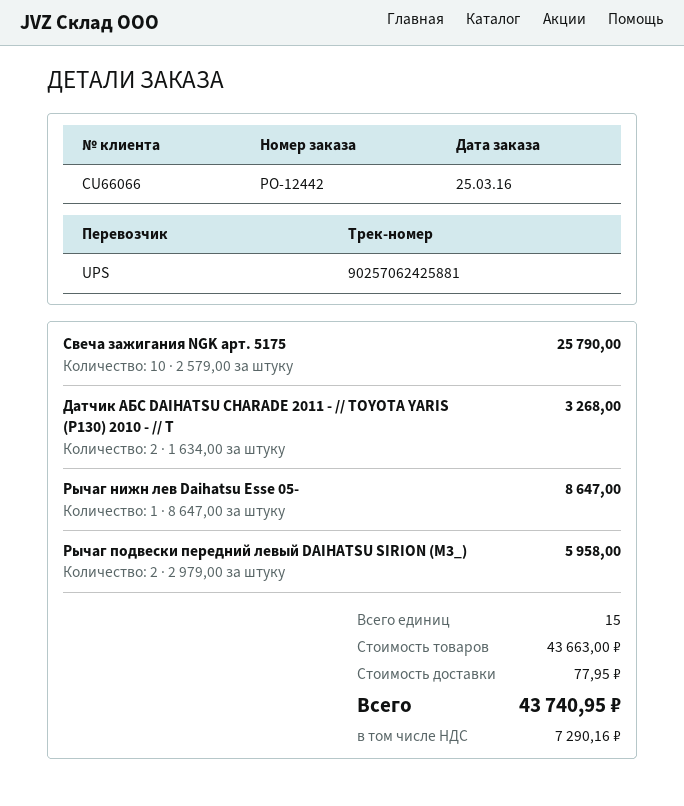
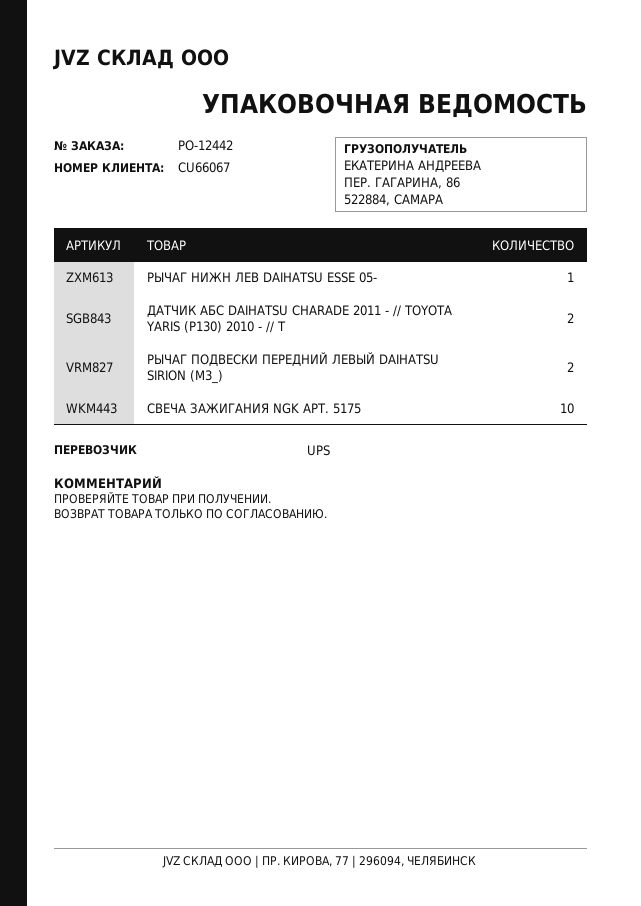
customer number: CU66066 -> CU66067

